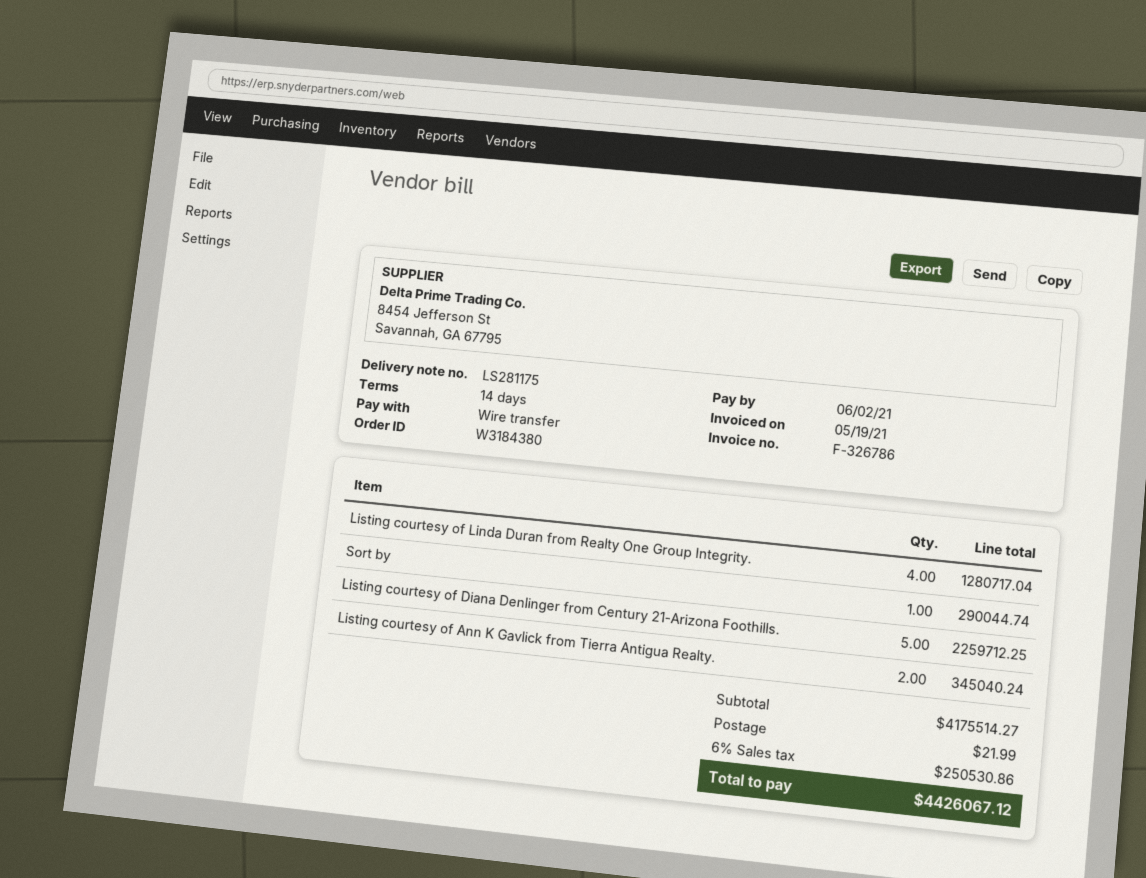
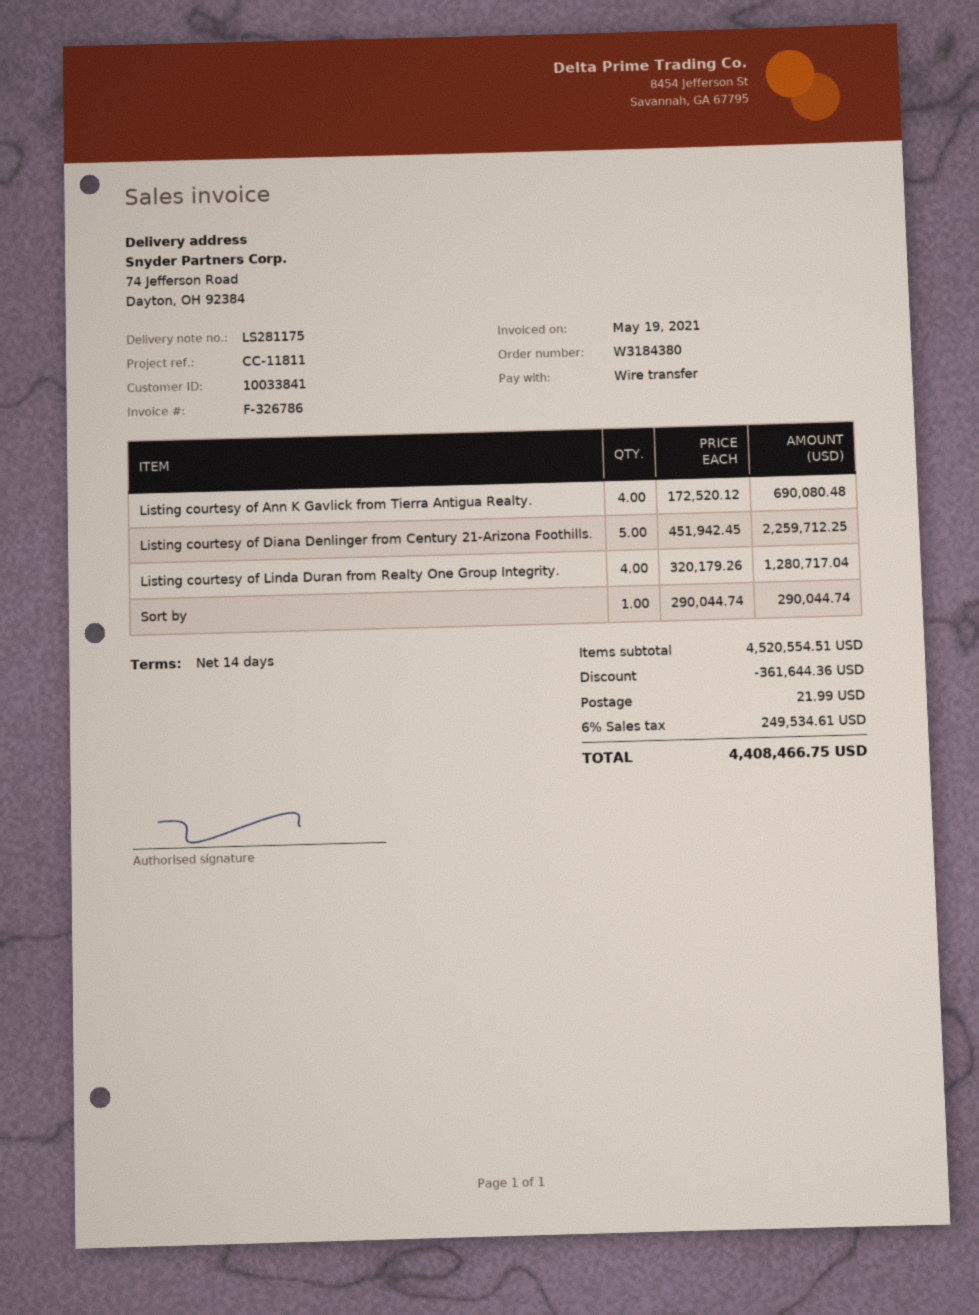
Listing courtesy of Ann K Gavlick from Tierra Antigua Realty.: 2 for 345040.24 -> 4 for 690080.48
subtotal: 4175514.27 -> 4520554.51
discount: none -> 361644.36
tax: 6% = 250530.86 -> 6% = 249534.61
total: 4426067.12 -> 4408466.75

